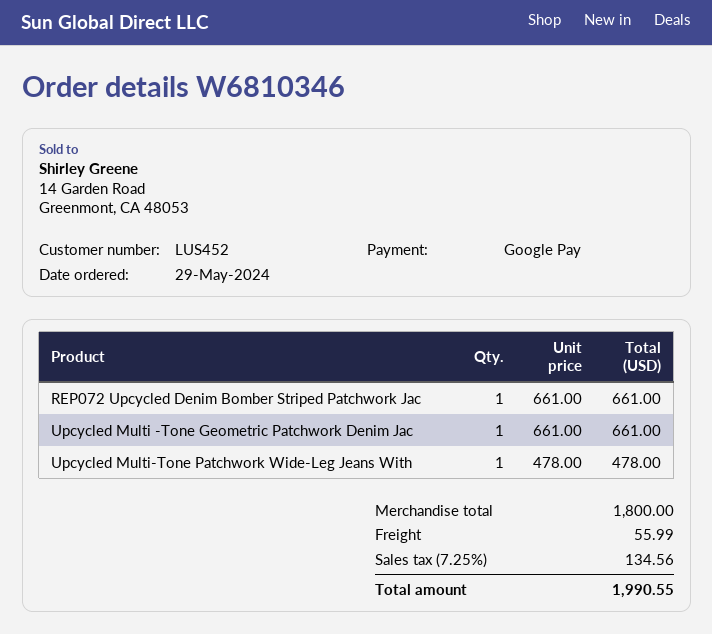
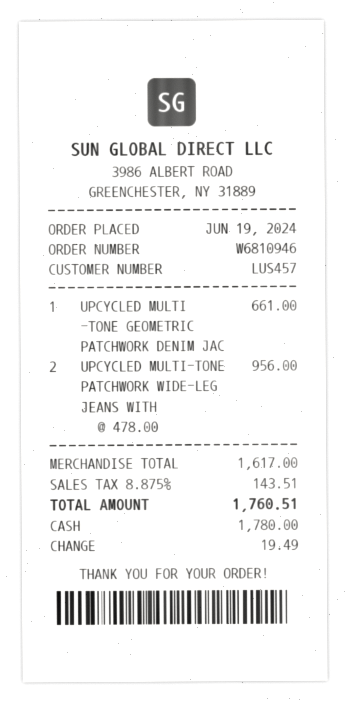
order number: W6810346 -> W6810946
order date: 2024-05-29 -> 2024-06-19
customer number: LUS452 -> LUS457
payment method: Google Pay -> cash
REP072 Upcycled Denim Bomber Striped Patchwork Jac: 1 x 661.00 = 661.00 -> none
Upcycled Multi-Tone Patchwork Wide-Leg Jeans With: 1 x 478.00 = 478.00 -> 2 x 478.00 = 956.00
subtotal: 1800.00 -> 1617.00
shipping: 55.99 -> none
tax: 7.25% = 134.56 -> 8.875% = 143.51
total: 1990.55 -> 1760.51

